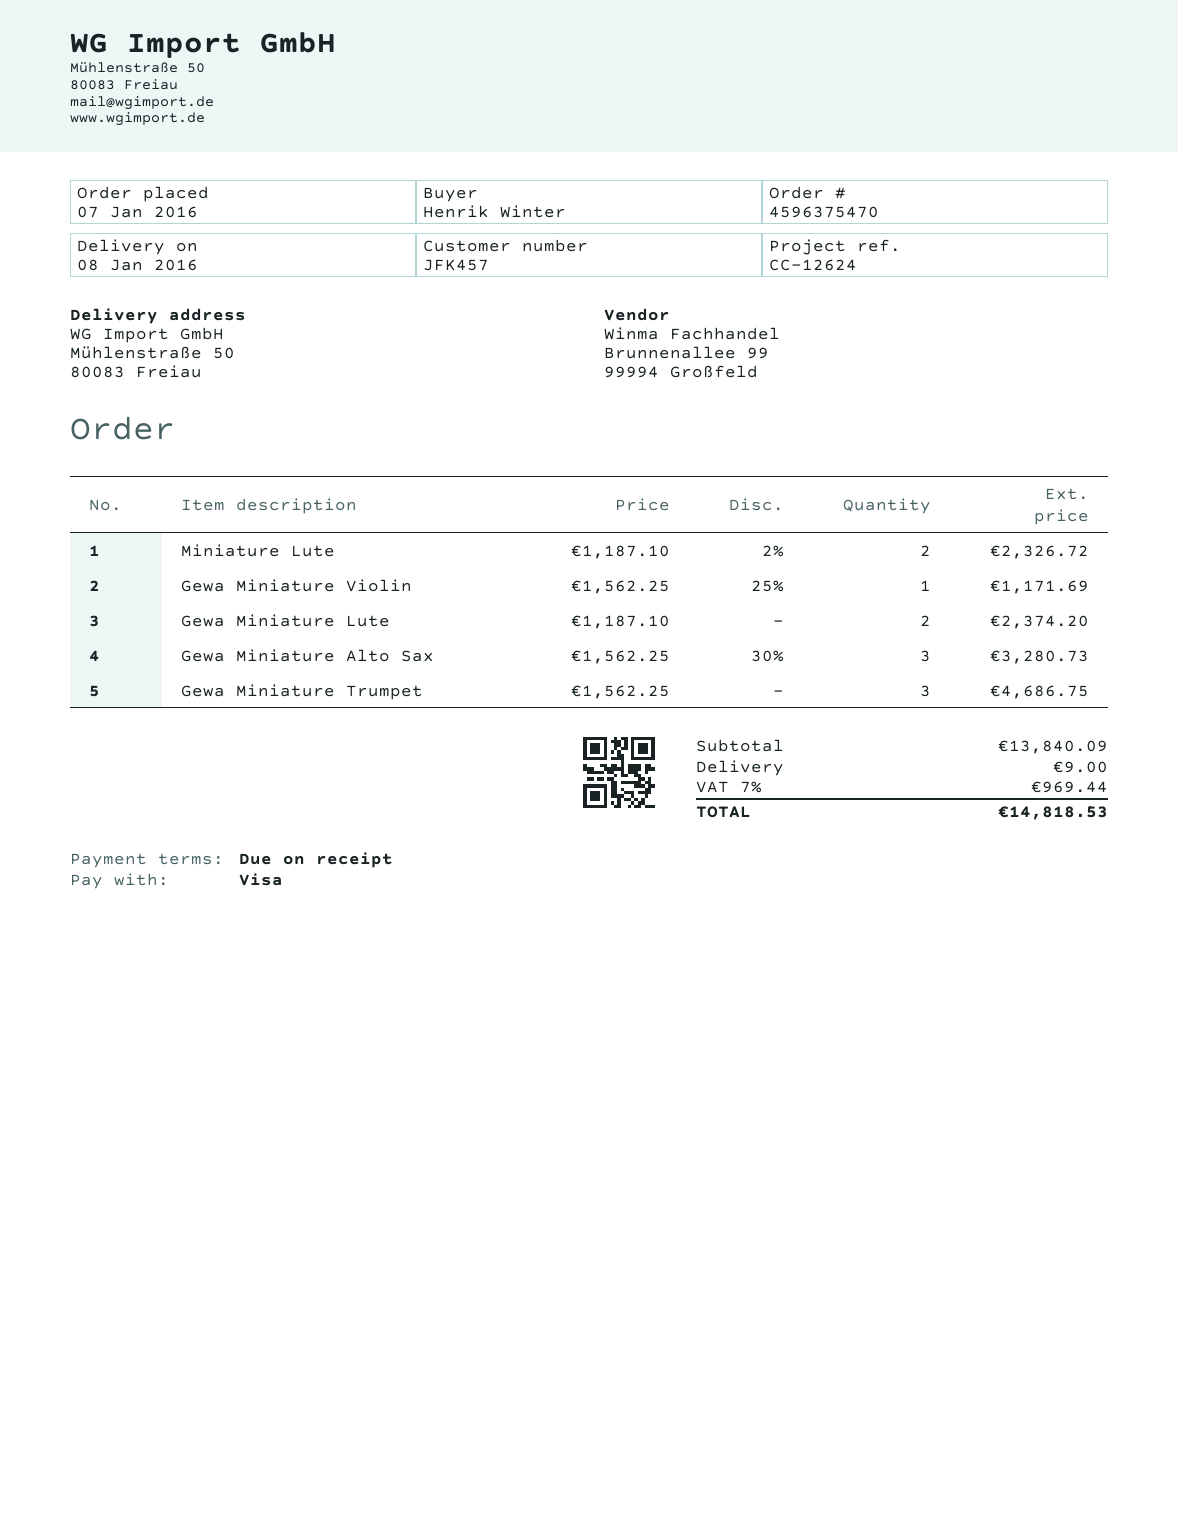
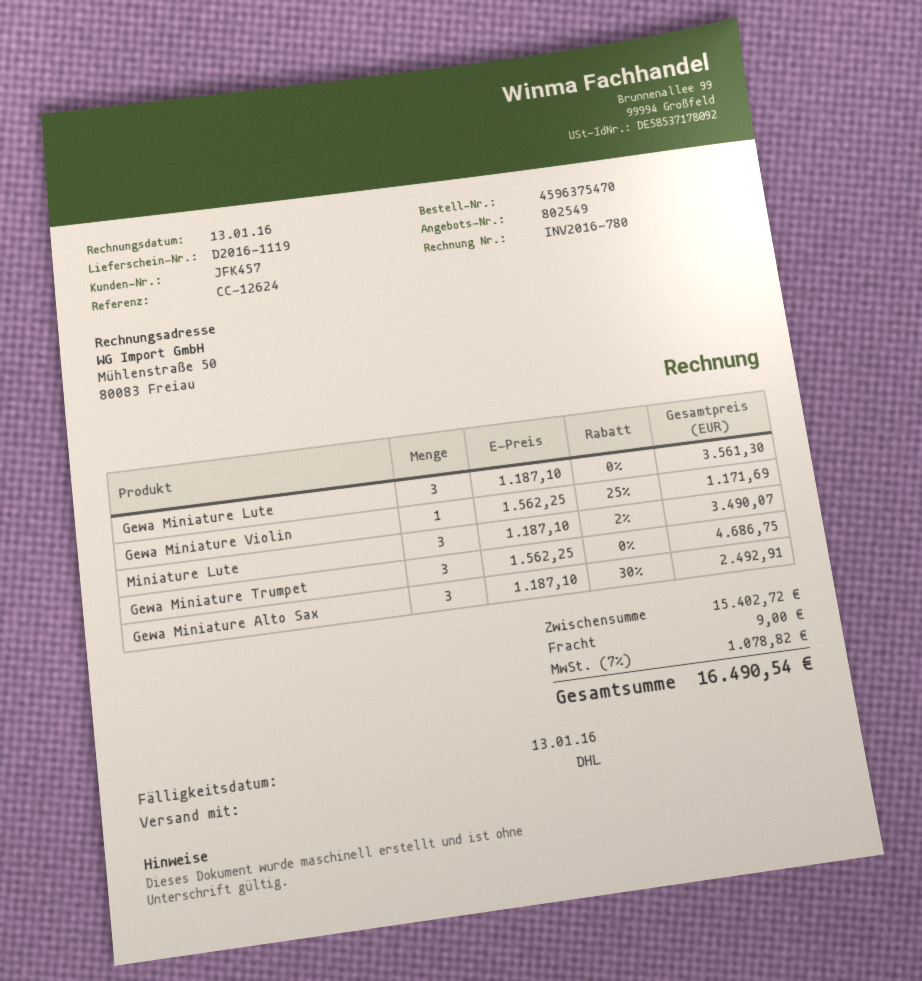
Miniature Lute: 2 x 1187.10 - 2% = 2326.72 -> 3 x 1187.10 - 2% = 3490.07
Gewa Miniature Lute: 2 x 1187.10 = 2374.20 -> 3 x 1187.10 = 3561.30
Gewa Miniature Alto Sax: 3 x 1562.25 - 30% = 3280.73 -> 3 x 1187.10 - 30% = 2492.91
subtotal: 13840.09 -> 15402.72
tax: 7% = 969.44 -> 7% = 1078.82
total: 14818.53 -> 16490.54

